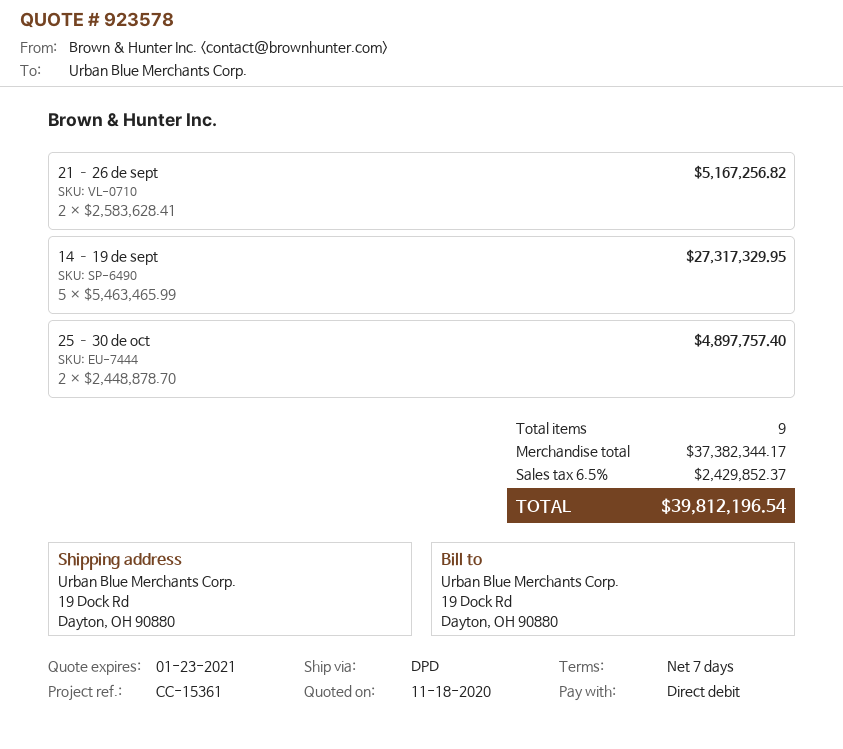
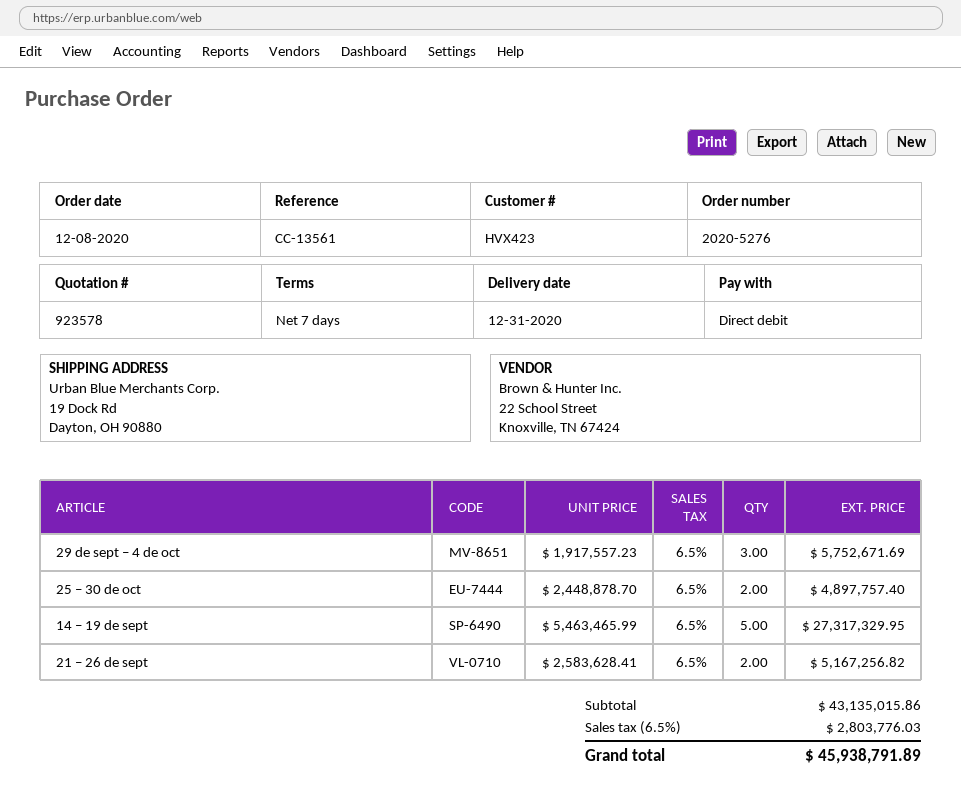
reference: CC-15361 -> CC-13561
29 de sept – 4 de oct: none -> 3 x 1917557.23 = 5752671.69
subtotal: 37382344.17 -> 43135015.86
tax: 6.5% = 2429852.37 -> 6.5% = 2803776.03
total: 39812196.54 -> 45938791.89

